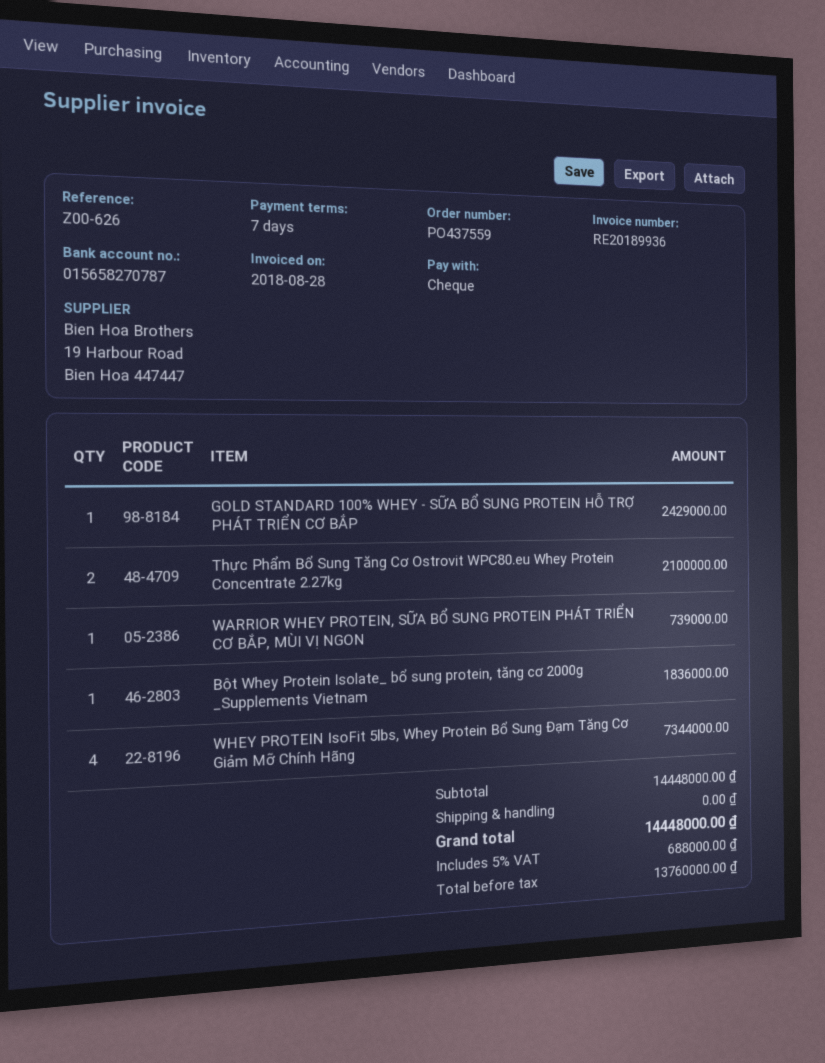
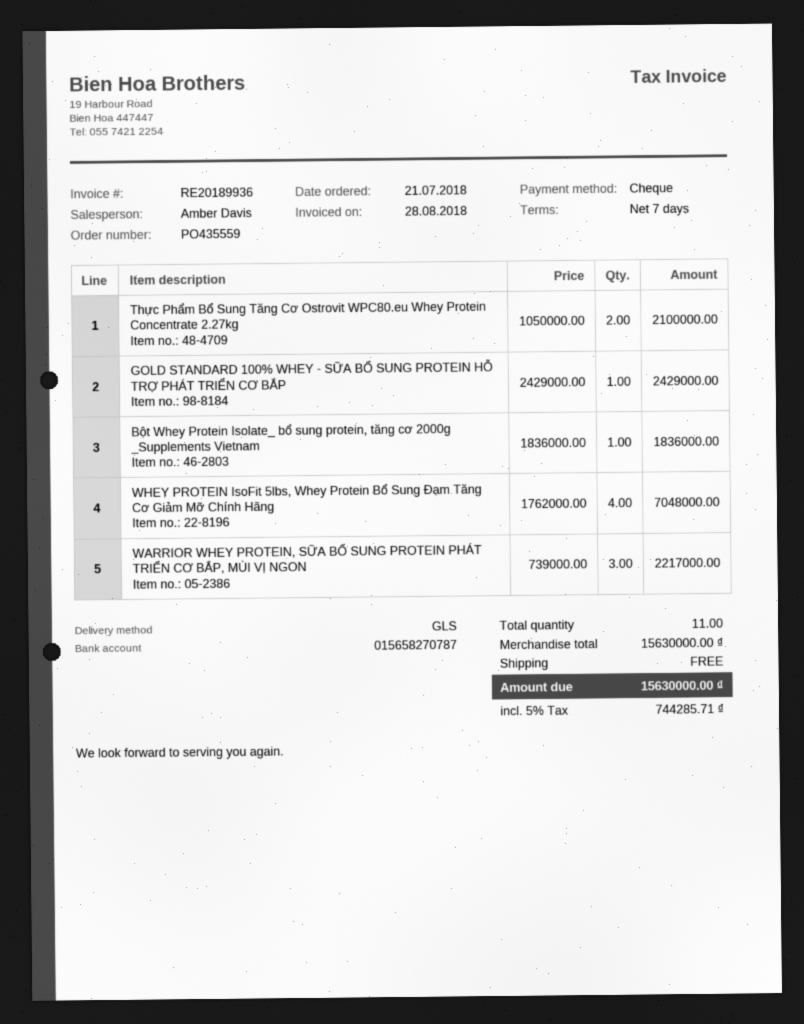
order number: PO437559 -> PO435559
WARRIOR WHEY PROTEIN, SỮA BỔ SUNG PROTEIN PHÁT TRIỂN CƠ BẮP, MÙI VỊ NGON: 1 for 739000.00 -> 3 for 2217000.00
WHEY PROTEIN IsoFit 5lbs, Whey Protein Bổ Sung Đạm Tăng Cơ Giảm Mỡ Chính Hãng: 4 for 7344000.00 -> 4 for 7048000.00
subtotal: 14448000.00 -> 15630000.00
tax: 5% = 688000.00 -> 5% = 744285.71
total: 14448000.00 -> 15630000.00

